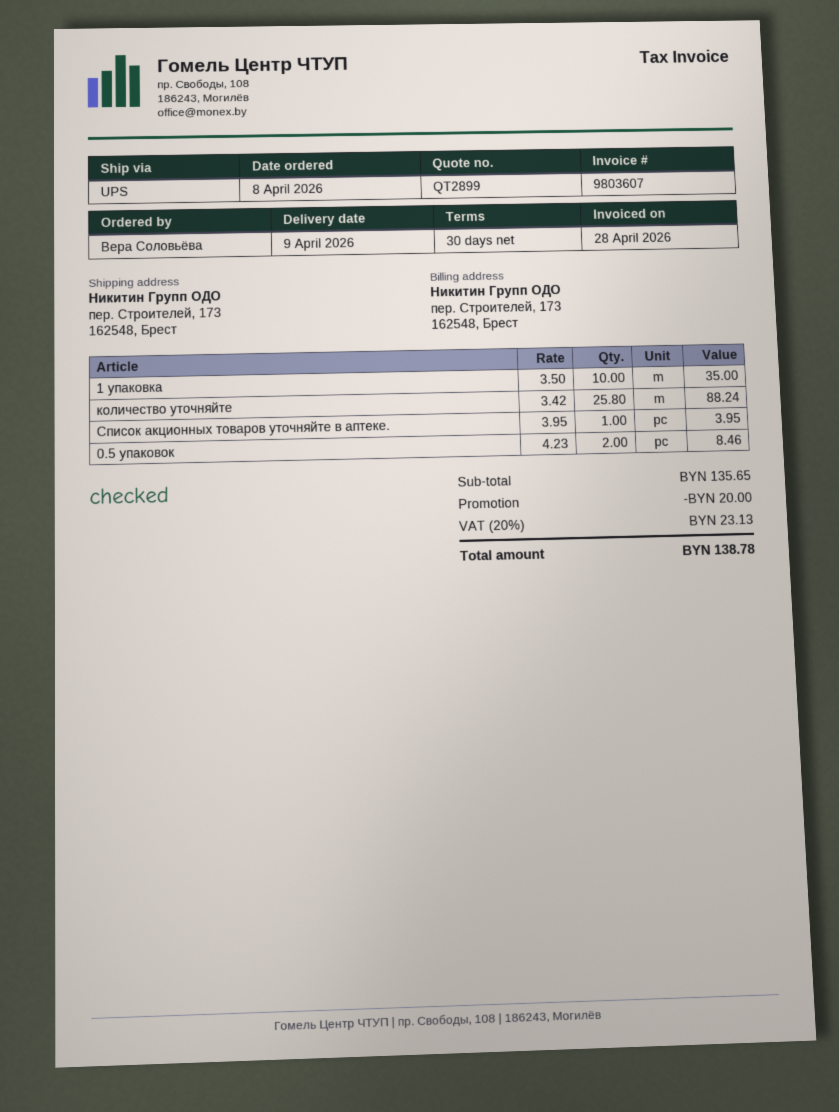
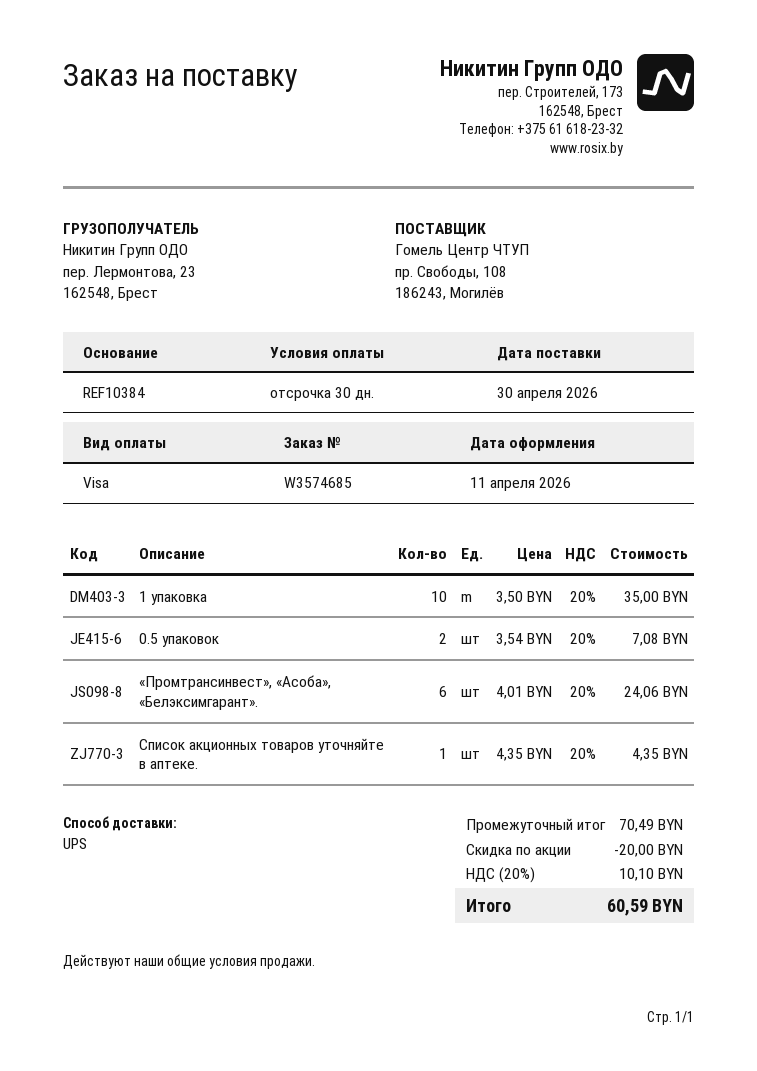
order date: 2026-04-08 -> 2026-04-11
delivery date: 2026-04-09 -> 2026-04-30
ship to: пер. Строителей, 173, 162548, Брест -> пер. Лермонтова, 23, 162548, Брест
количество уточняйте: 25.8 x 3.42 = 88.24 -> none
Список акционных товаров уточняйте в аптеке.: 1 x 3.95 = 3.95 -> 1 x 4.35 = 4.35
0.5 упаковок: 2 x 4.23 = 8.46 -> 2 x 3.54 = 7.08
«Промтрансинвест», «Асоба», «Белэксимгарант».: none -> 6 x 4.01 = 24.06
subtotal: 135.65 -> 70.49
tax: 20% = 23.13 -> 20% = 10.10
total: 138.78 -> 60.59

